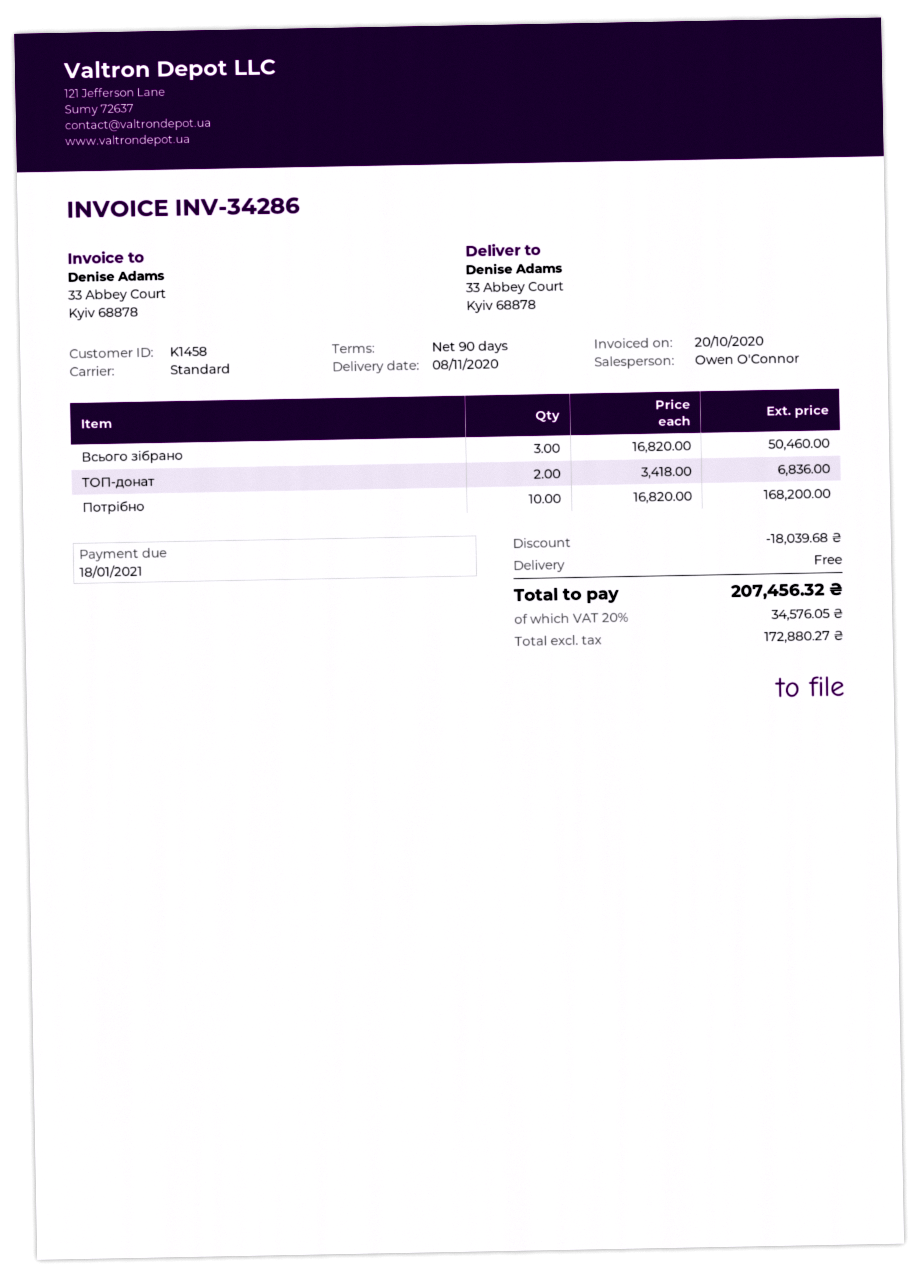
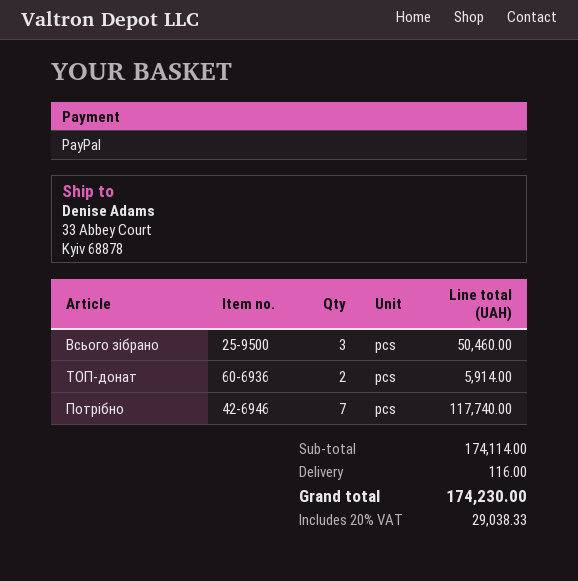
ТОП-донат: 2 for 6836.00 -> 2 for 5914.00
Потрібно: 10 for 168200.00 -> 7 for 117740.00
discount: 18039.68 -> none
shipping: 0.00 -> 116.00
tax: 20% = 34576.05 -> 20% = 29038.33
total: 207456.32 -> 174230.00

